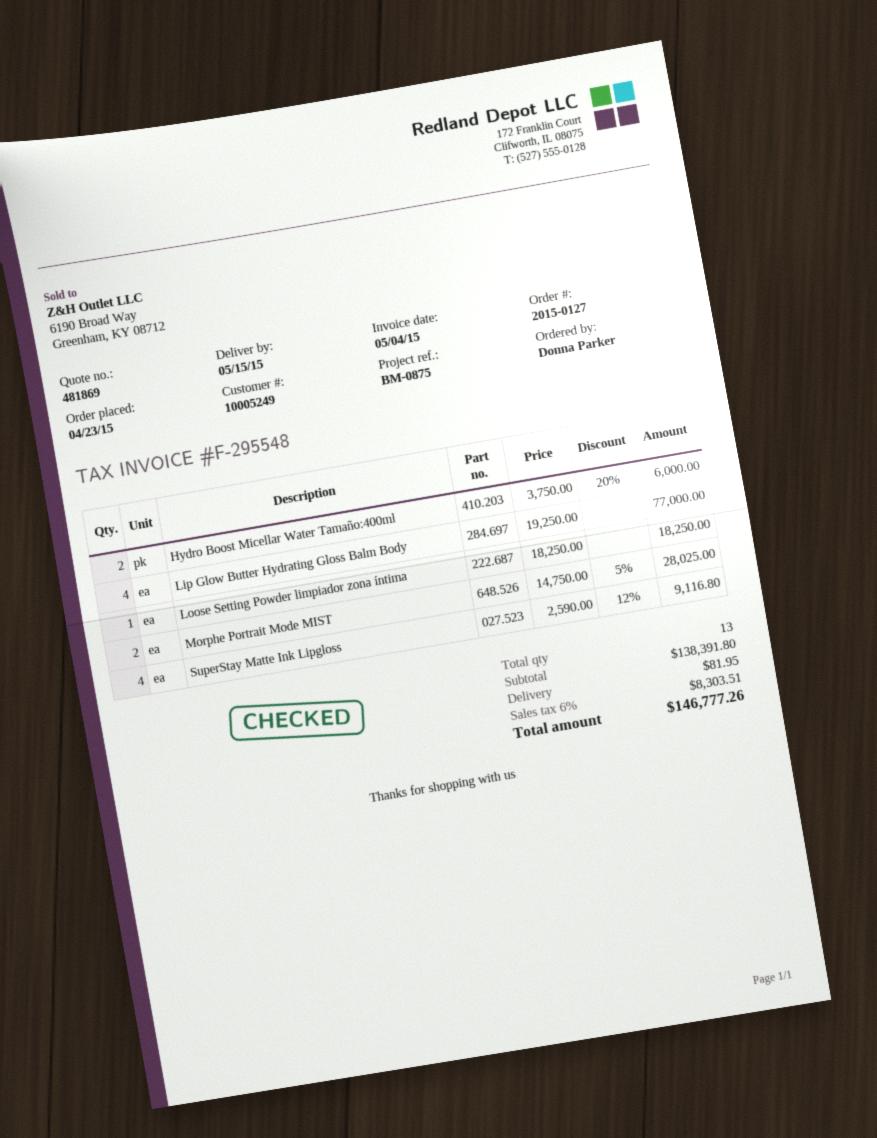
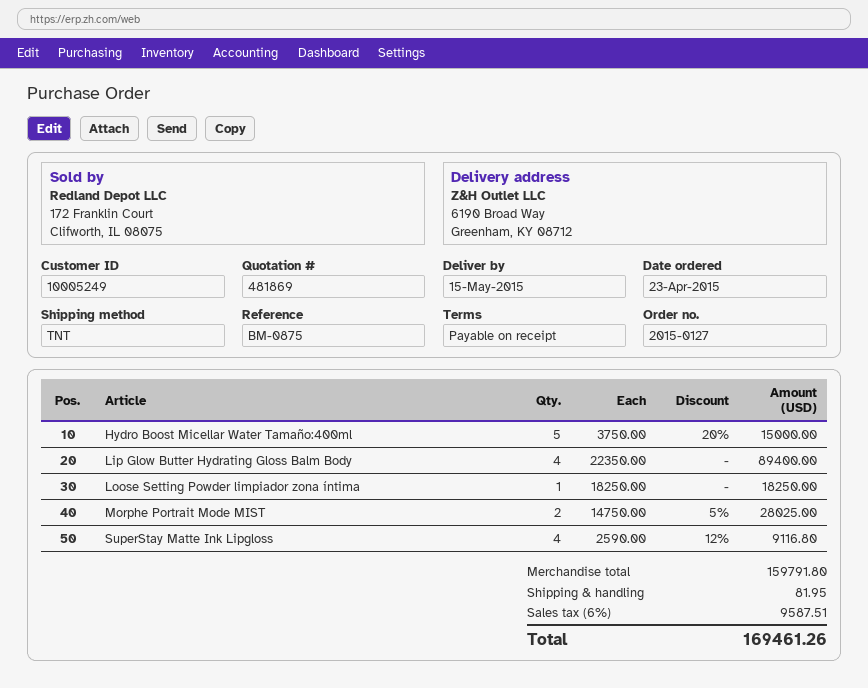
Hydro Boost Micellar Water Tamaño:400ml: 2 x 3750.00 - 20% = 6000.00 -> 5 x 3750.00 - 20% = 15000.00
Lip Glow Butter Hydrating Gloss Balm Body: 4 x 19250.00 = 77000.00 -> 4 x 22350.00 = 89400.00
subtotal: 138391.80 -> 159791.80
tax: 6% = 8303.51 -> 6% = 9587.51
total: 146777.26 -> 169461.26

